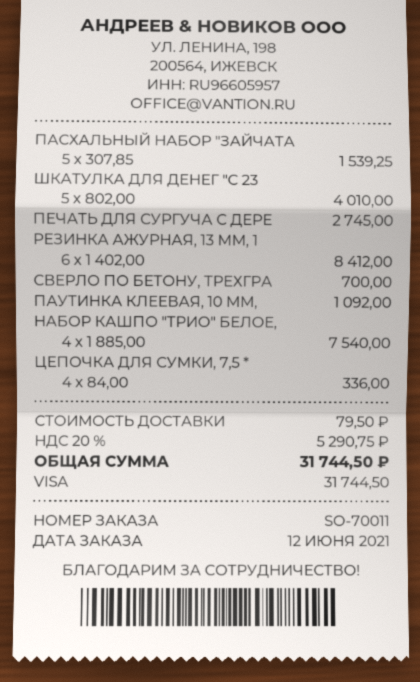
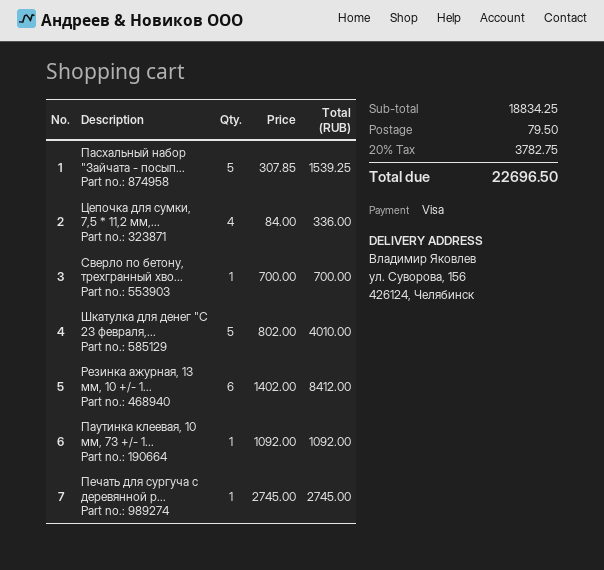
НАБОР КАШПО "ТРИО" БЕЛОЕ,: 4 x 1885.00 = 7540.00 -> none
tax: 20% = 5290.75 -> 20% = 3782.75
total: 31744.50 -> 22696.50

